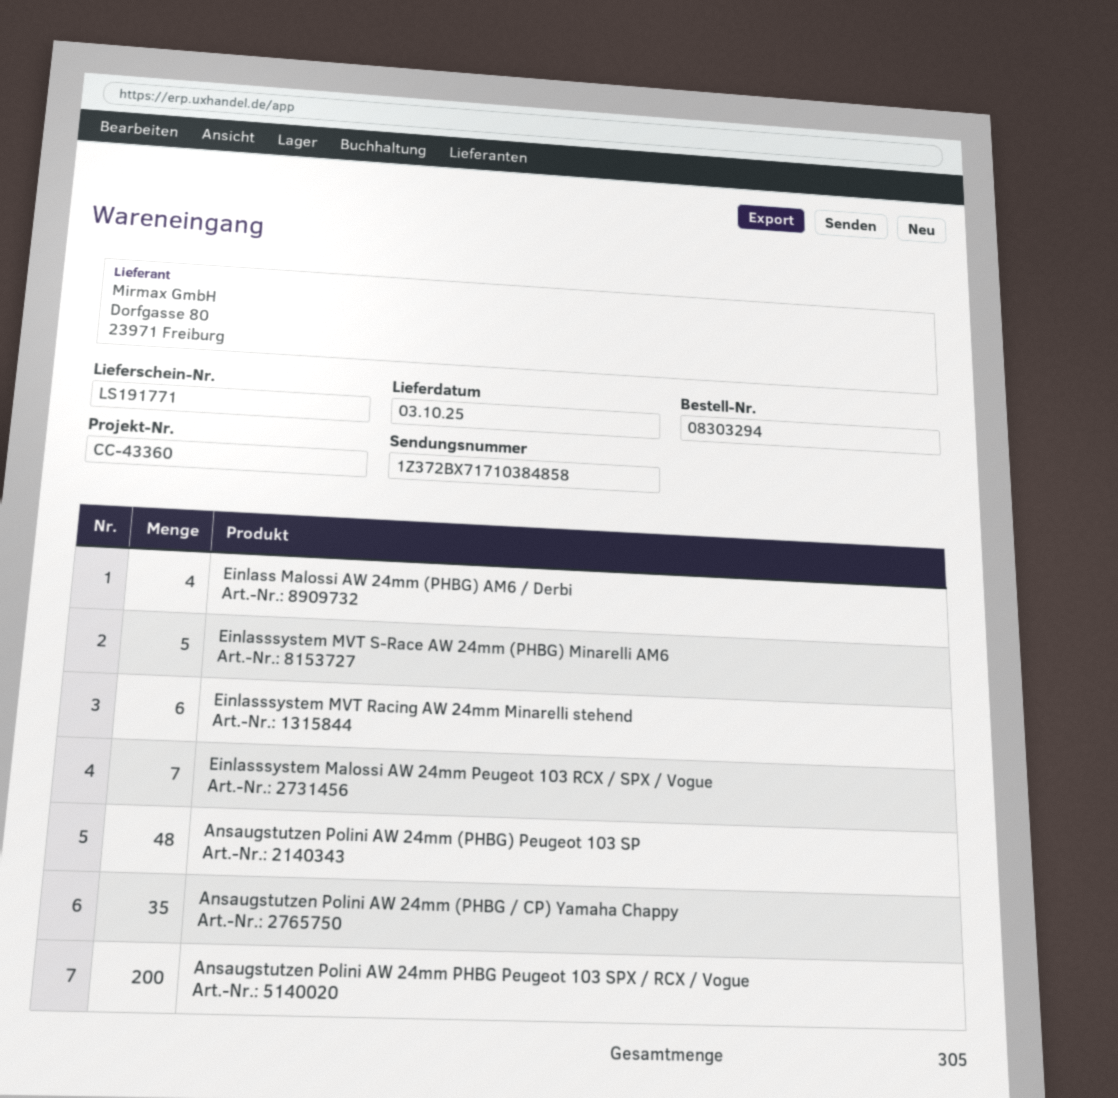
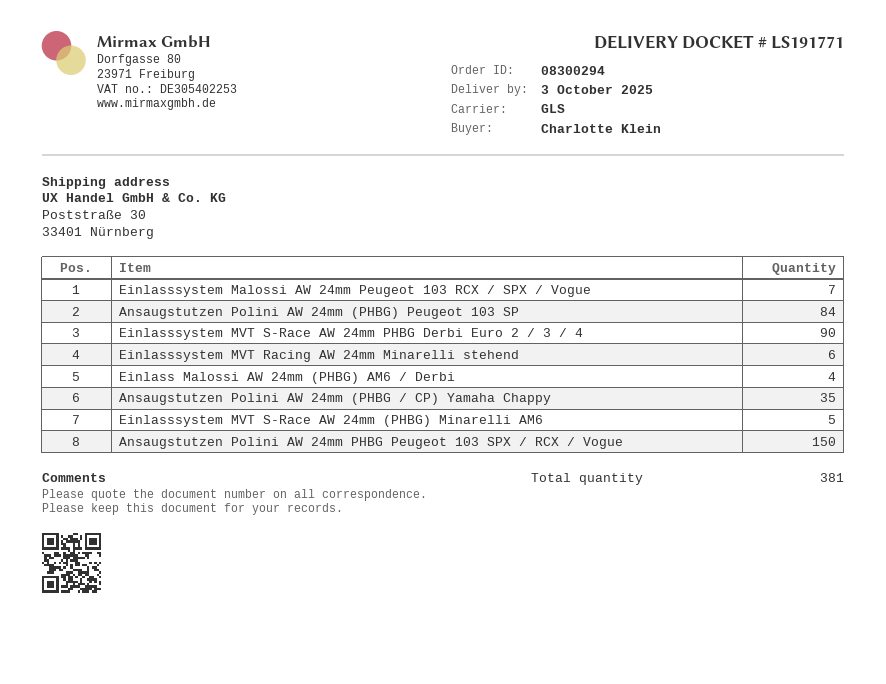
order number: 08303294 -> 08300294
Ansaugstutzen Polini AW 24mm (PHBG) Peugeot 103 SP: 48 -> 84
Ansaugstutzen Polini AW 24mm PHBG Peugeot 103 SPX / RCX / Vogue: 200 -> 150
Einlasssystem MVT S-Race AW 24mm PHBG Derbi Euro 2 / 3 / 4: none -> 90
total quantity: 305 -> 381

